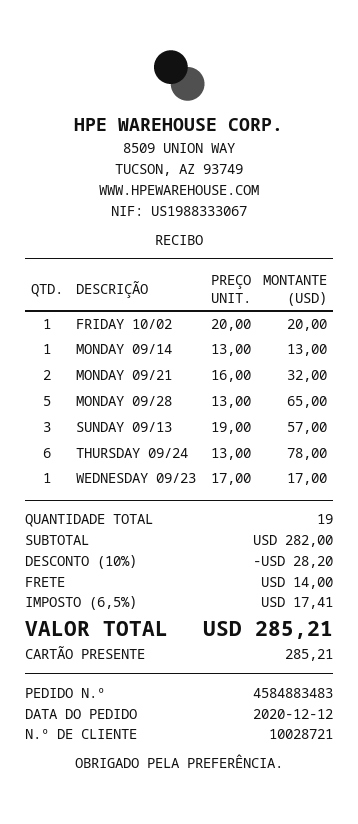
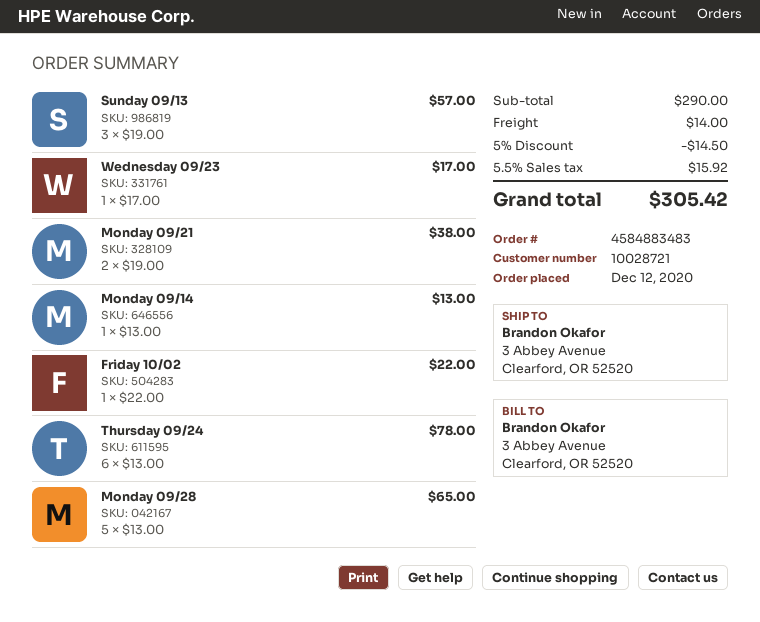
FRIDAY 10/02: 1 x 20.00 = 20.00 -> 1 x 22.00 = 22.00
MONDAY 09/21: 2 x 16.00 = 32.00 -> 2 x 19.00 = 38.00
subtotal: 282.00 -> 290.00
discount: 10% = 28.20 -> 5% = 14.50
tax: 6.5% = 17.41 -> 5.5% = 15.92
total: 285.21 -> 305.42

